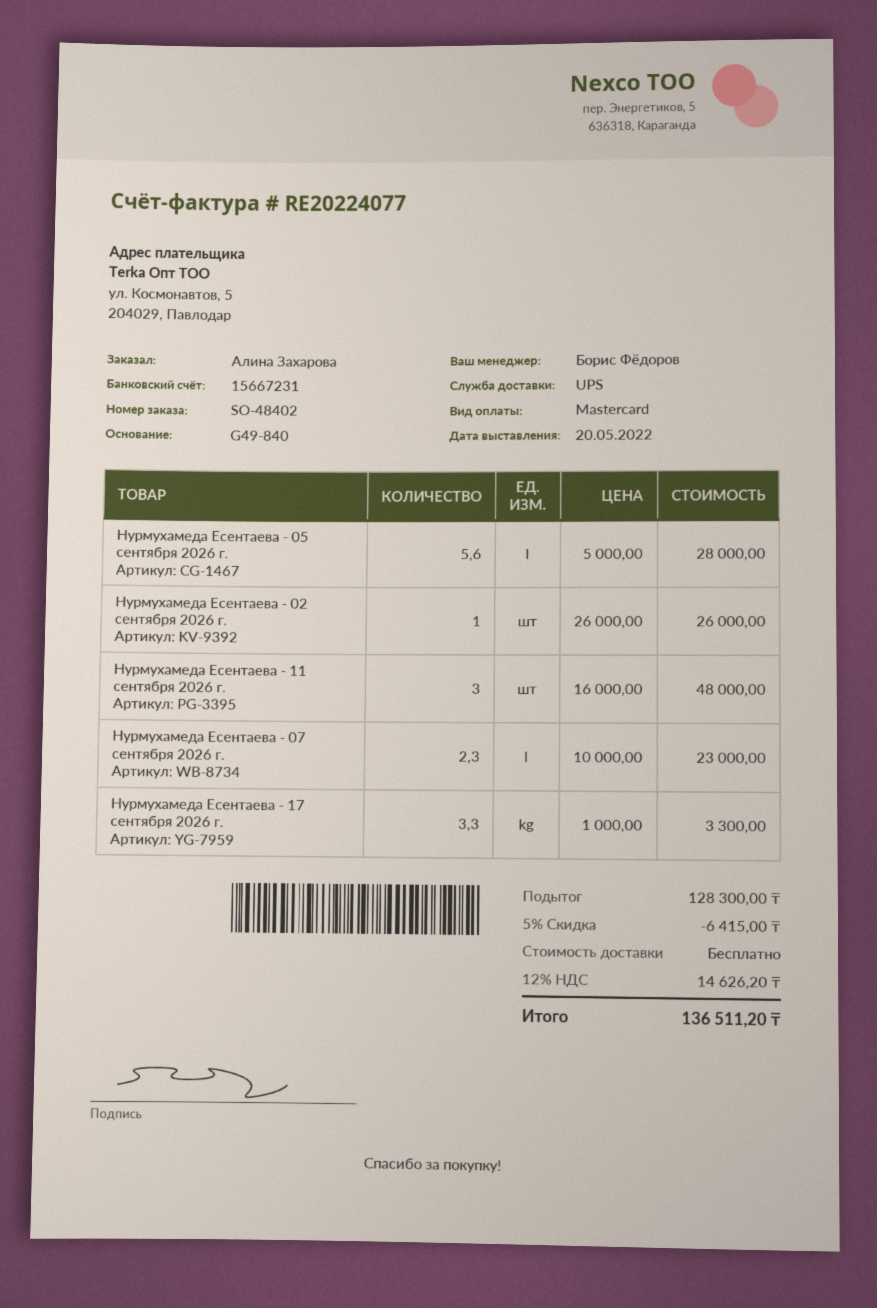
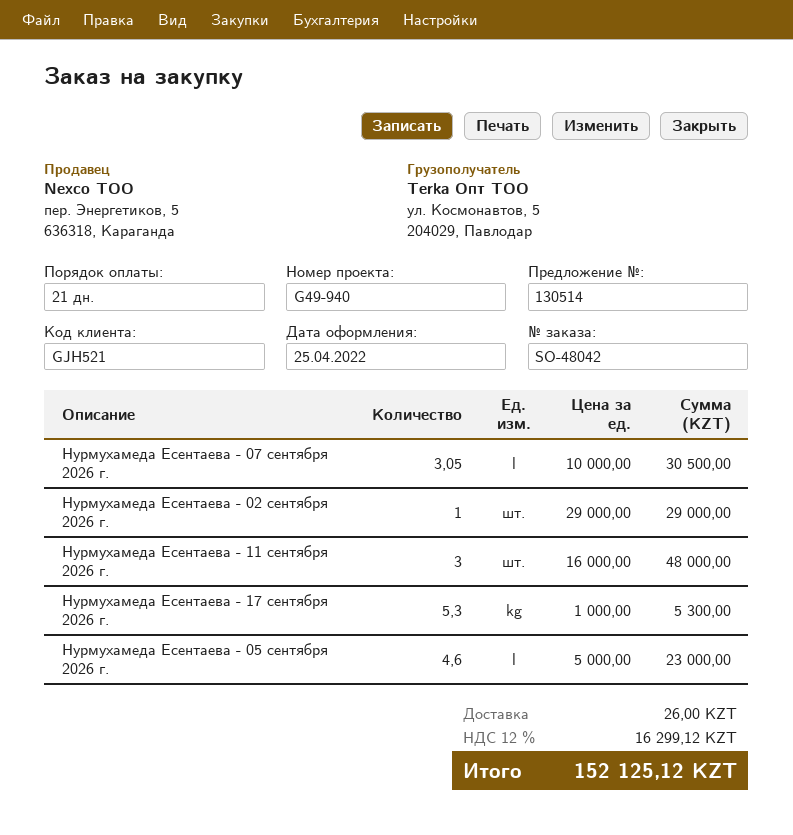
order number: SO-48402 -> SO-48042
reference: G49-840 -> G49-940
Нурмухамеда Есентаева - 05 сентября 2026 г.: 5.6 x 5000.00 = 28000.00 -> 4.6 x 5000.00 = 23000.00
Нурмухамеда Есентаева - 02 сентября 2026 г.: 1 x 26000.00 = 26000.00 -> 1 x 29000.00 = 29000.00
Нурмухамеда Есентаева - 07 сентября 2026 г.: 2.3 x 10000.00 = 23000.00 -> 3.05 x 10000.00 = 30500.00
Нурмухамеда Есентаева - 17 сентября 2026 г.: 3.3 x 1000.00 = 3300.00 -> 5.3 x 1000.00 = 5300.00
discount: 5% = 6415.00 -> none
shipping: 0.00 -> 26.00
tax: 12% = 14626.20 -> 12% = 16299.12
total: 136511.20 -> 152125.12

